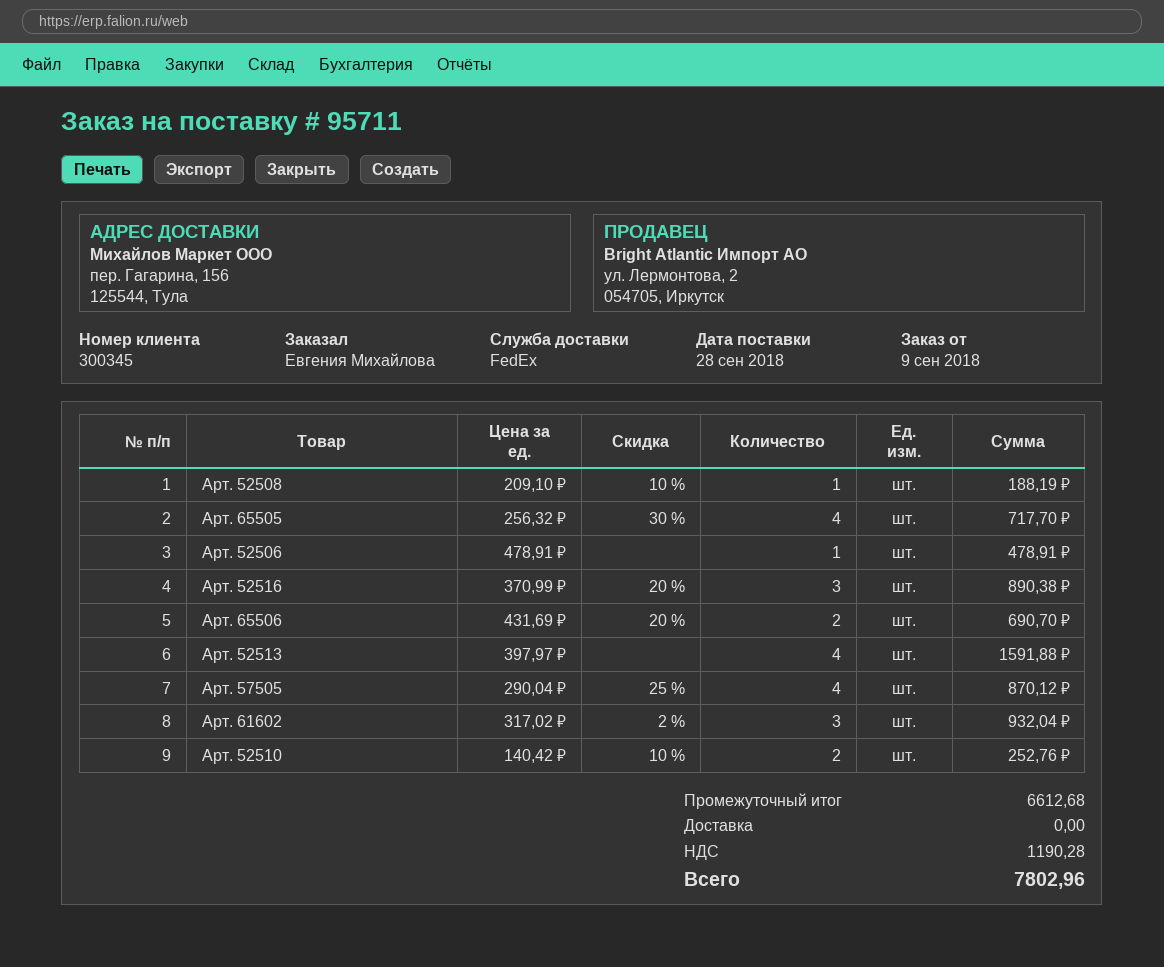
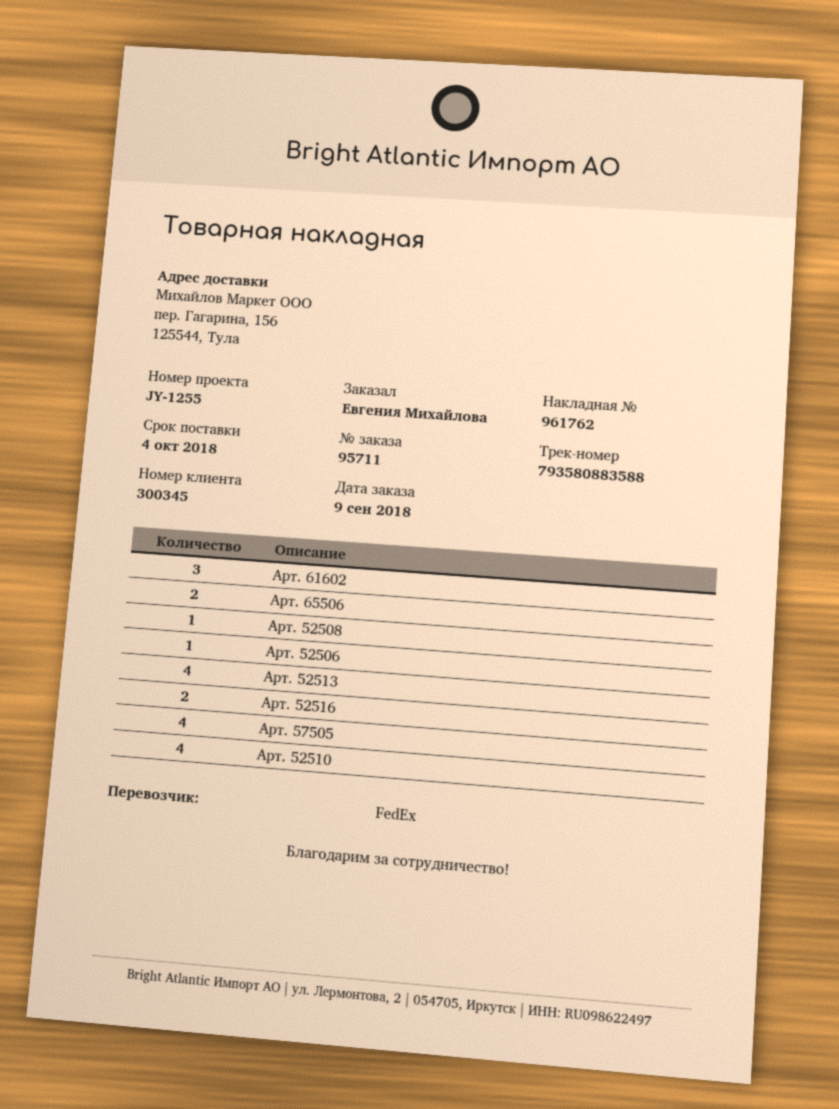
delivery date: 2018-09-28 -> 2018-10-04
Арт. 65505: 4 -> none
Арт. 52516: 3 -> 2
Арт. 52510: 2 -> 4

